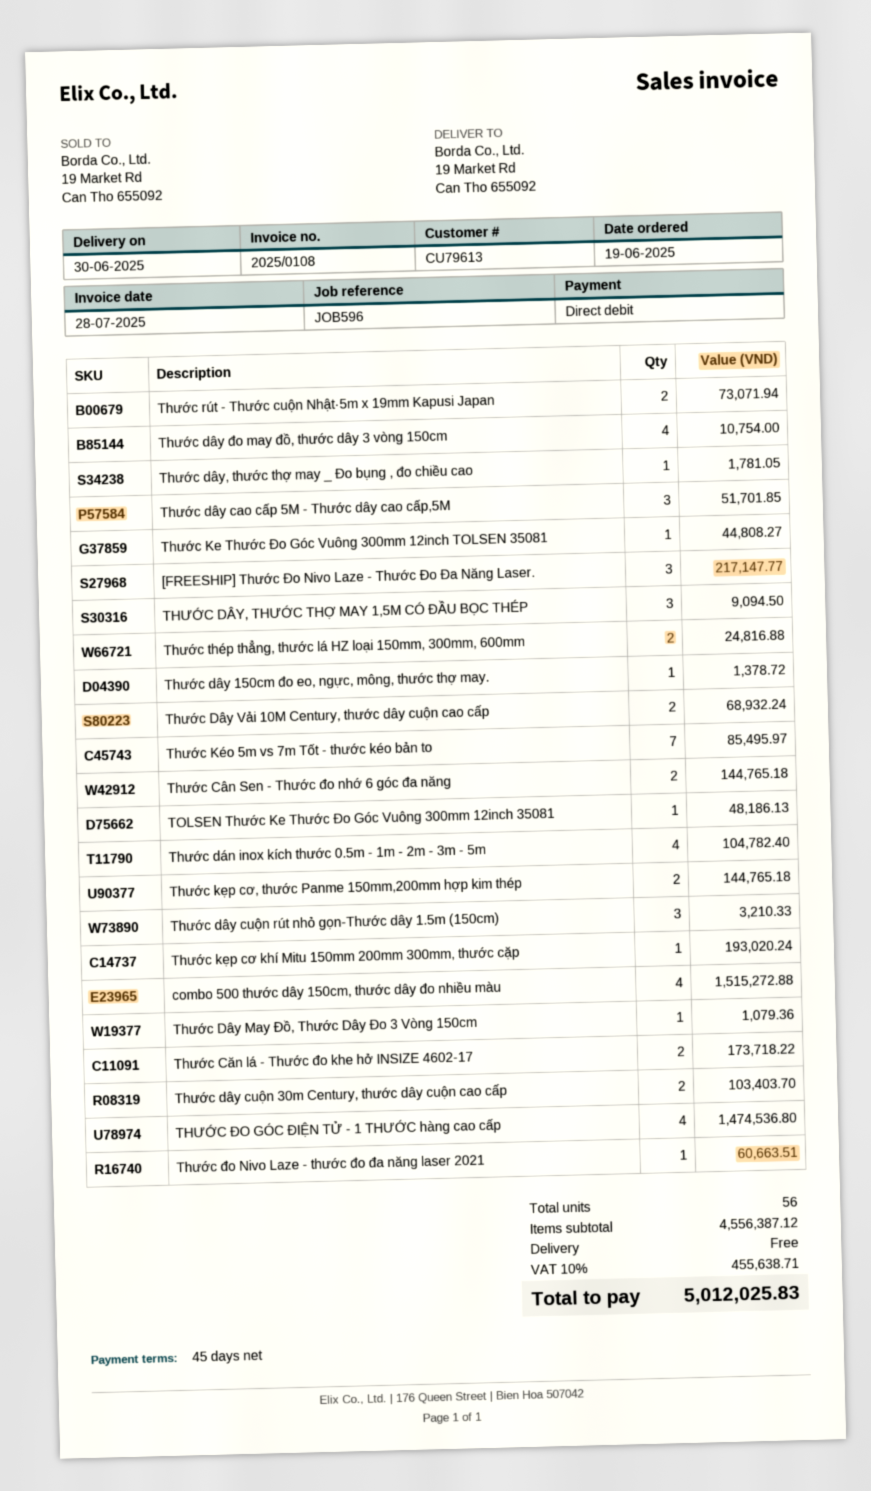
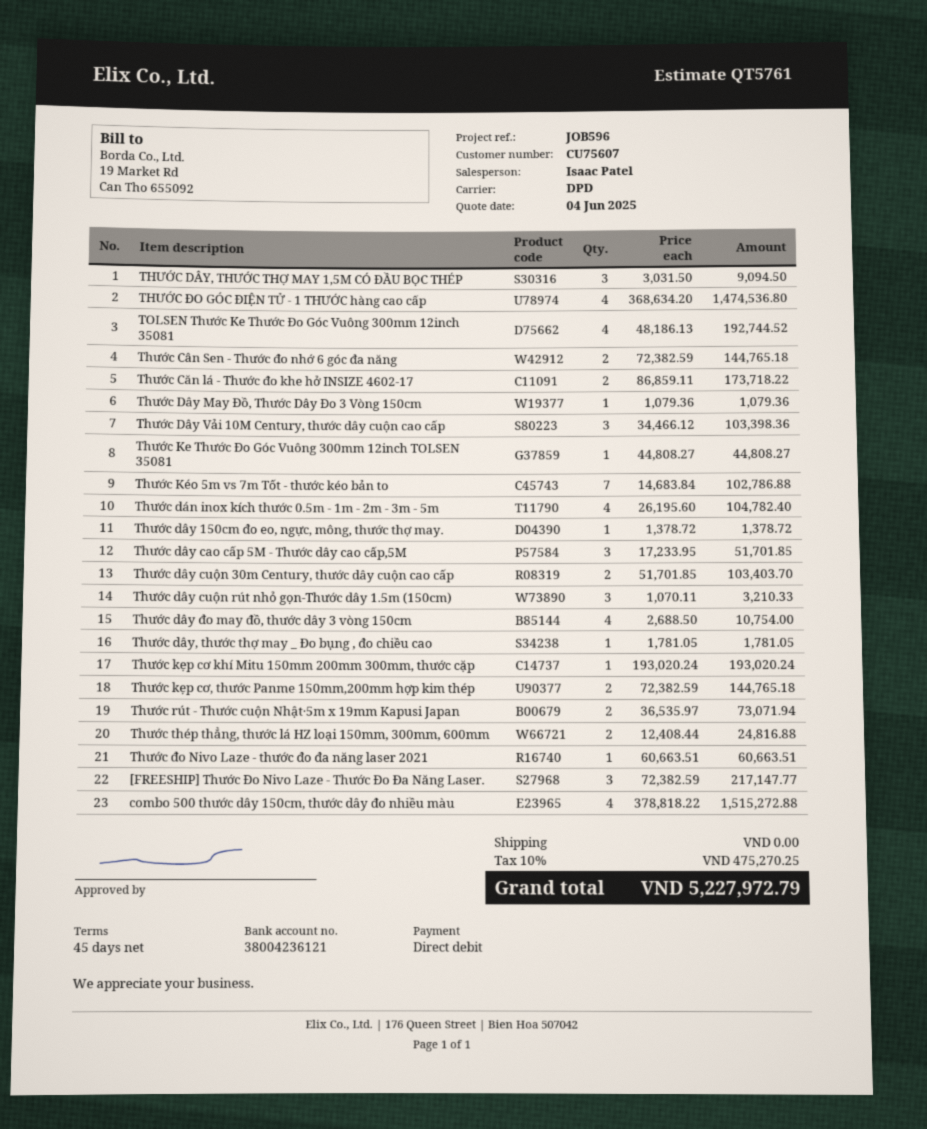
customer number: CU79613 -> CU75607
Thước Dây Vải 10M Century, thước dây cuộn cao cấp: 2 for 68932.24 -> 3 for 103398.36
Thước Kéo 5m vs 7m Tốt - thước kéo bản to: 7 for 85495.97 -> 7 for 102786.88
TOLSEN Thước Ke Thước Đo Góc Vuông 300mm 12inch 35081: 1 for 48186.13 -> 4 for 192744.52
tax: 10% = 455638.71 -> 10% = 475270.25
total: 5012025.83 -> 5227972.79

